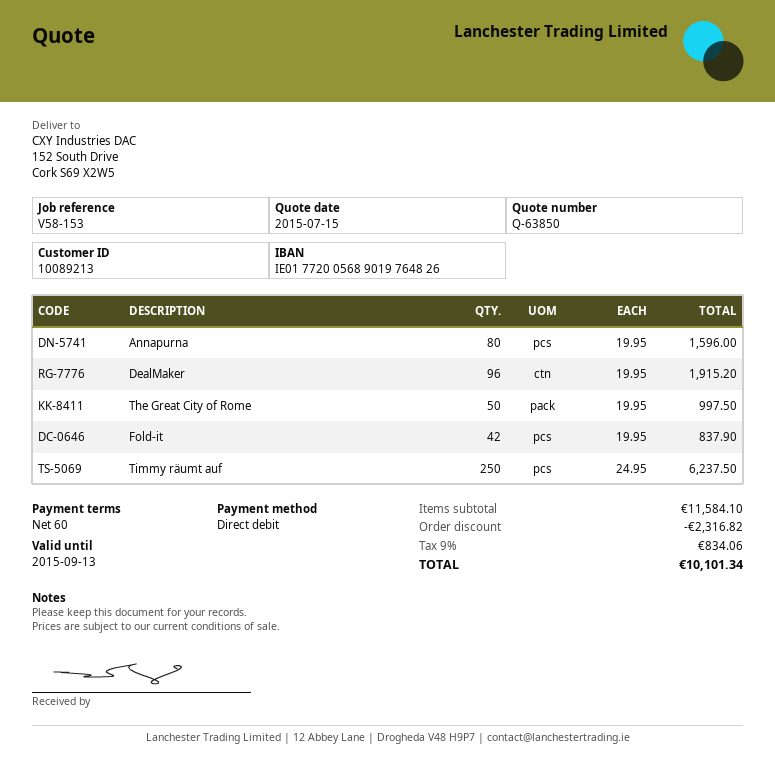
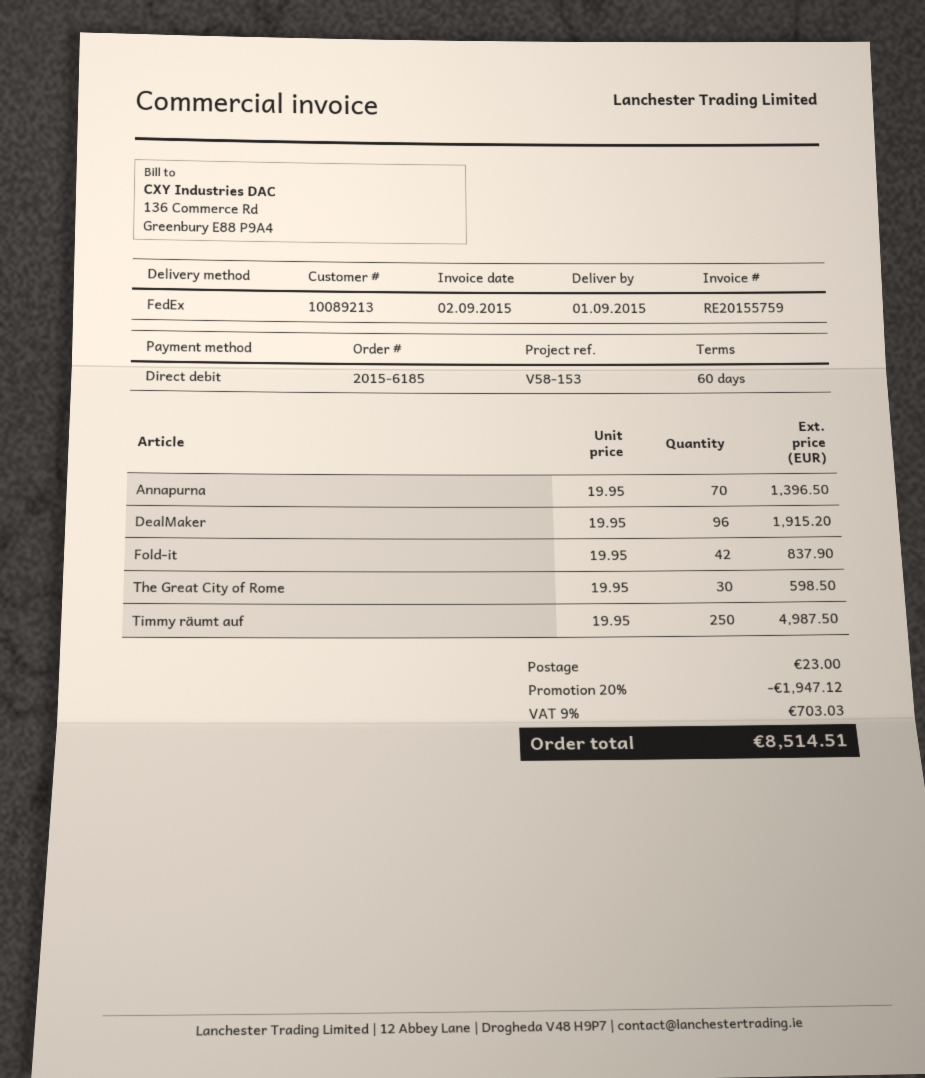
Annapurna: 80 x 19.95 = 1596.00 -> 70 x 19.95 = 1396.50
The Great City of Rome: 50 x 19.95 = 997.50 -> 30 x 19.95 = 598.50
Timmy räumt auf: 250 x 24.95 = 6237.50 -> 250 x 19.95 = 4987.50
discount: 2316.82 -> 1947.12
shipping: none -> 23.00
tax: 9% = 834.06 -> 9% = 703.03
total: 10101.34 -> 8514.51

